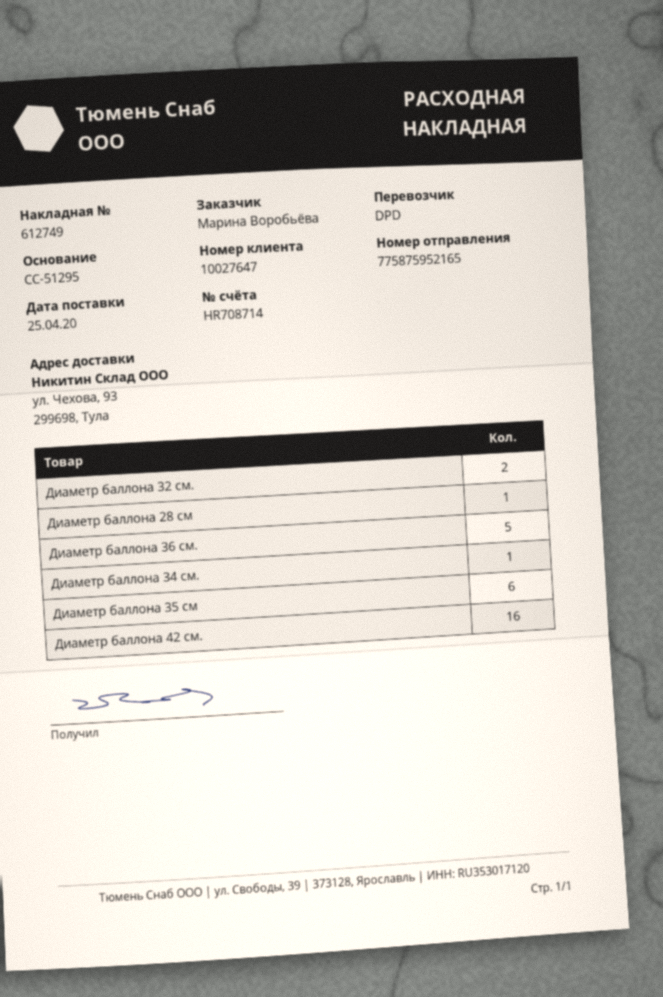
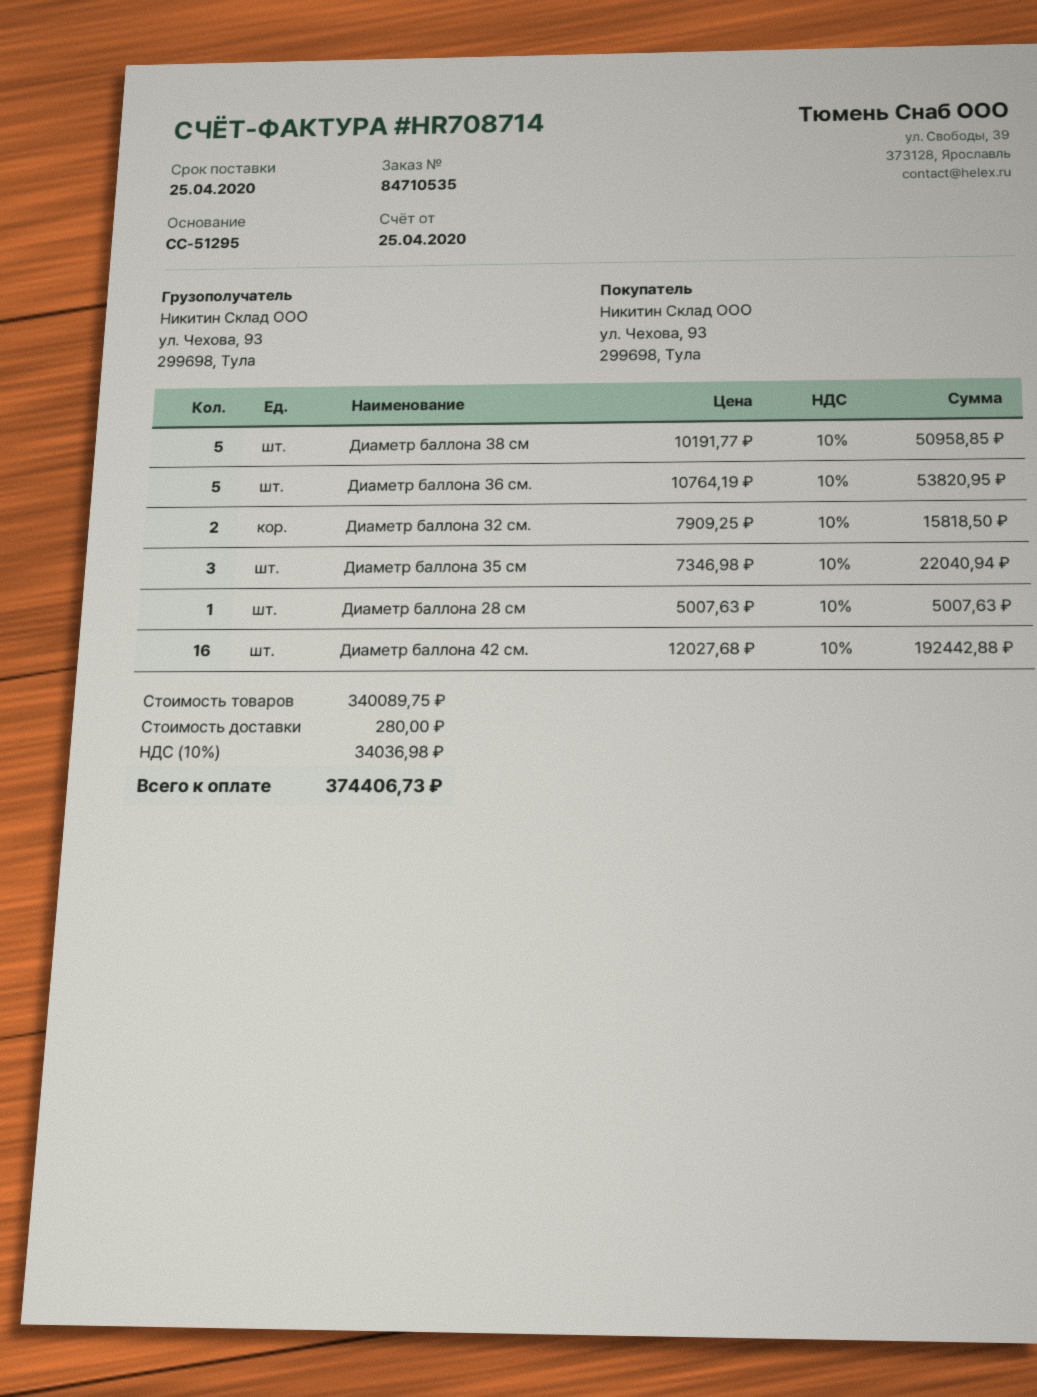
Диаметр баллона 34 см.: 1 -> none
Диаметр баллона 35 см: 6 -> 3
Диаметр баллона 38 см: none -> 5

